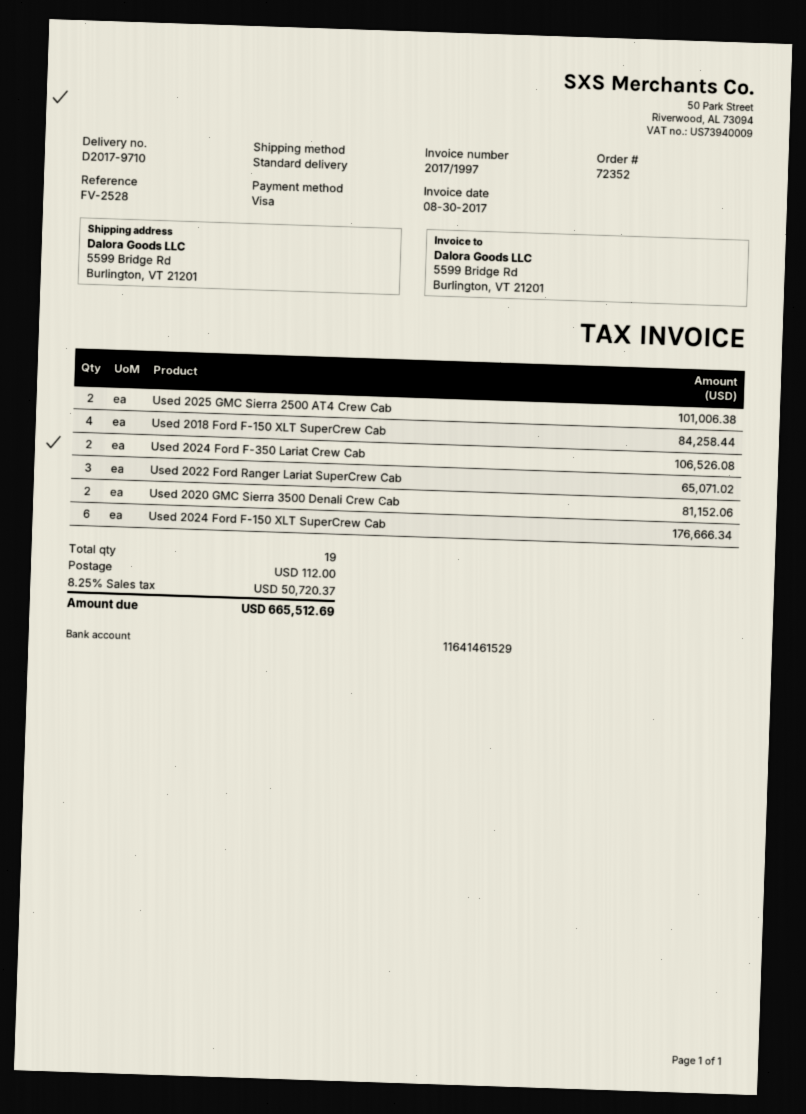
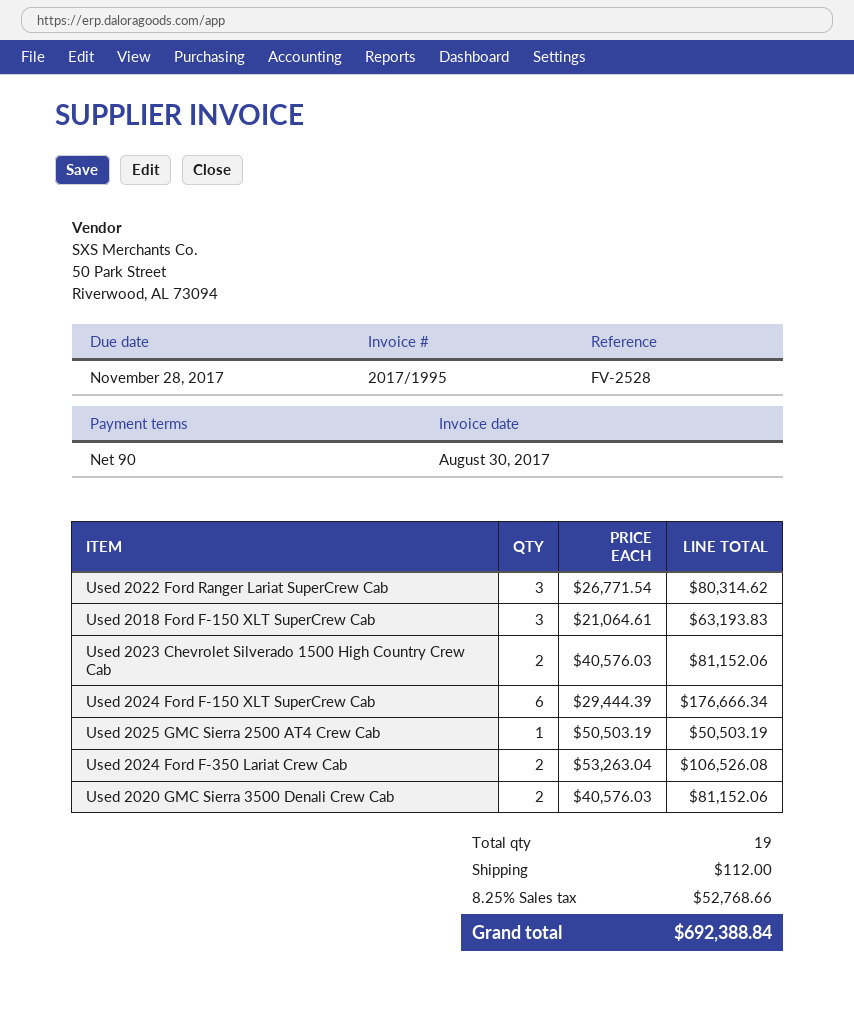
invoice number: 2017/1997 -> 2017/1995
Used 2025 GMC Sierra 2500 AT4 Crew Cab: 2 for 101006.38 -> 1 for 50503.19
Used 2018 Ford F-150 XLT SuperCrew Cab: 4 for 84258.44 -> 3 for 63193.83
Used 2022 Ford Ranger Lariat SuperCrew Cab: 3 for 65071.02 -> 3 for 80314.62
Used 2023 Chevrolet Silverado 1500 High Country Crew Cab: none -> 2 for 81152.06
tax: 8.25% = 50720.37 -> 8.25% = 52768.66
total: 665512.69 -> 692388.84

